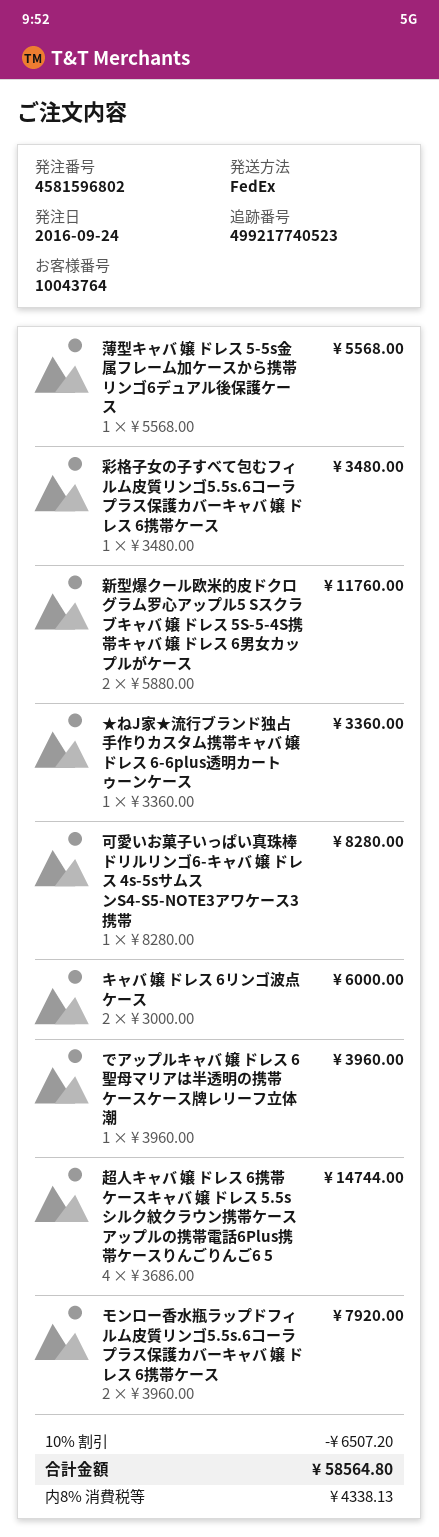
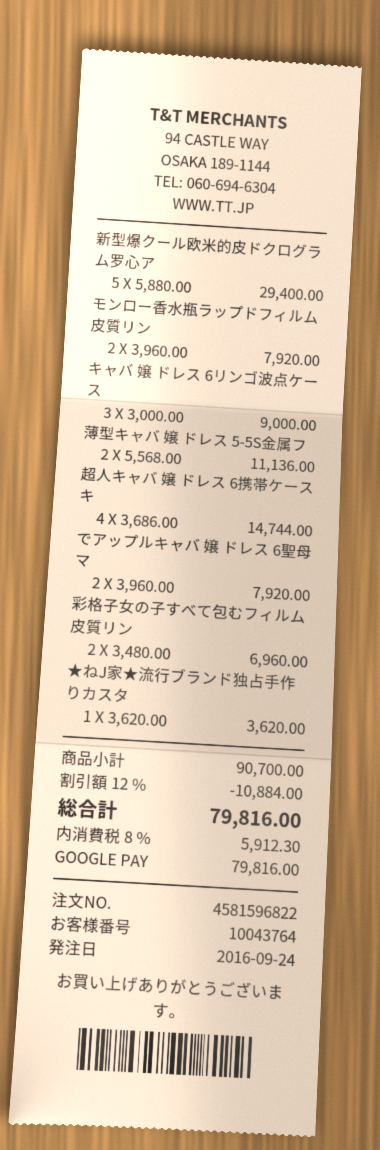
order number: 4581596802 -> 4581596822
薄型キャバ 嬢 ドレス 5-5s金属フレーム加ケースから携帯リンゴ6デュアル後保護ケース: 1 x 5568.00 = 5568.00 -> 2 x 5568.00 = 11136.00
彩格子女の子すべて包むフィルム皮質リンゴ5.5s.6コーラプラス保護カバーキャバ 嬢 ドレス 6携帯ケース: 1 x 3480.00 = 3480.00 -> 2 x 3480.00 = 6960.00
新型爆クール欧米的皮ドクログラム罗心アップル5 Sスクラブキャバ 嬢 ドレス 5S-5-4S携帯キャバ 嬢 ドレス 6男女カップルがケース: 2 x 5880.00 = 11760.00 -> 5 x 5880.00 = 29400.00
★ねJ家★流行ブランド独占手作りカスタム携帯キャバ 嬢 ドレス 6-6plus透明カートゥーンケース: 1 x 3360.00 = 3360.00 -> 1 x 3620.00 = 3620.00
可愛いお菓子いっぱい真珠棒ドリルリンゴ6-キャバ 嬢 ドレス 4s-5sサムスンS4-S5-NOTE3アワケース3携帯: 1 x 8280.00 = 8280.00 -> none
キャバ 嬢 ドレス 6リンゴ波点ケース: 2 x 3000.00 = 6000.00 -> 3 x 3000.00 = 9000.00
でアップルキャバ 嬢 ドレス 6聖母マリアは半透明の携帯ケースケース牌レリーフ立体潮: 1 x 3960.00 = 3960.00 -> 2 x 3960.00 = 7920.00
discount: 10% = 6507.20 -> 12% = 10884.00
tax: 8% = 4338.13 -> 8% = 5912.30
total: 58564.80 -> 79816.00

